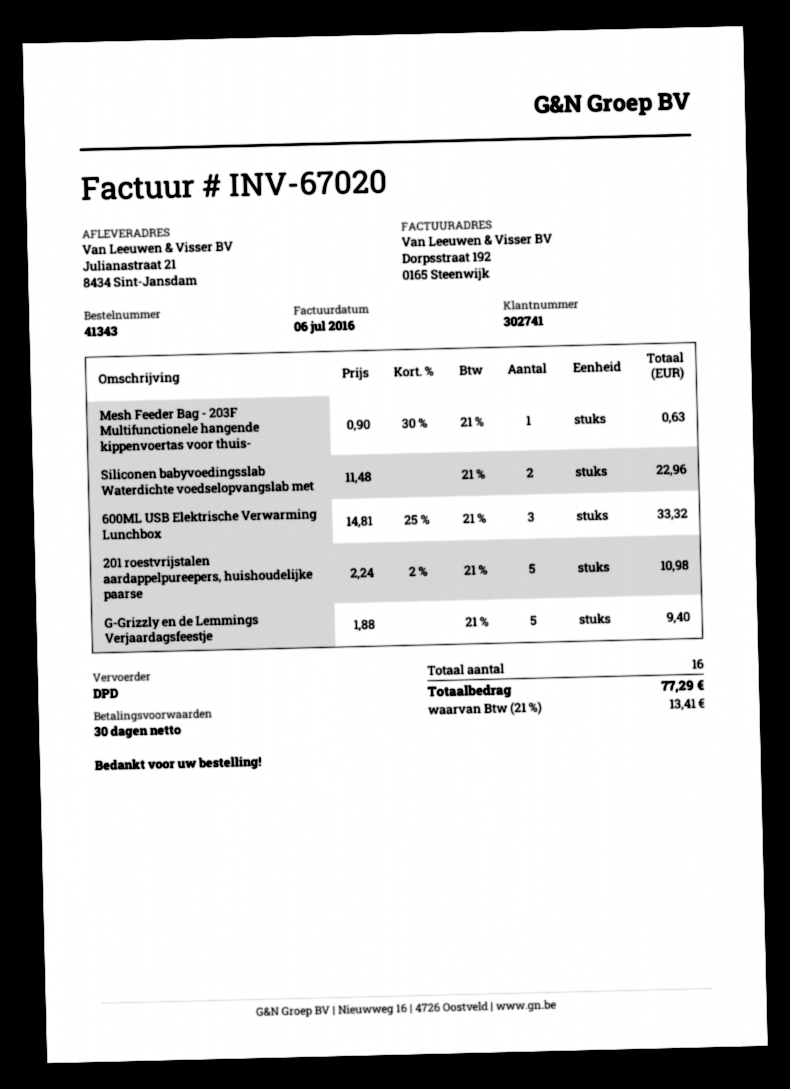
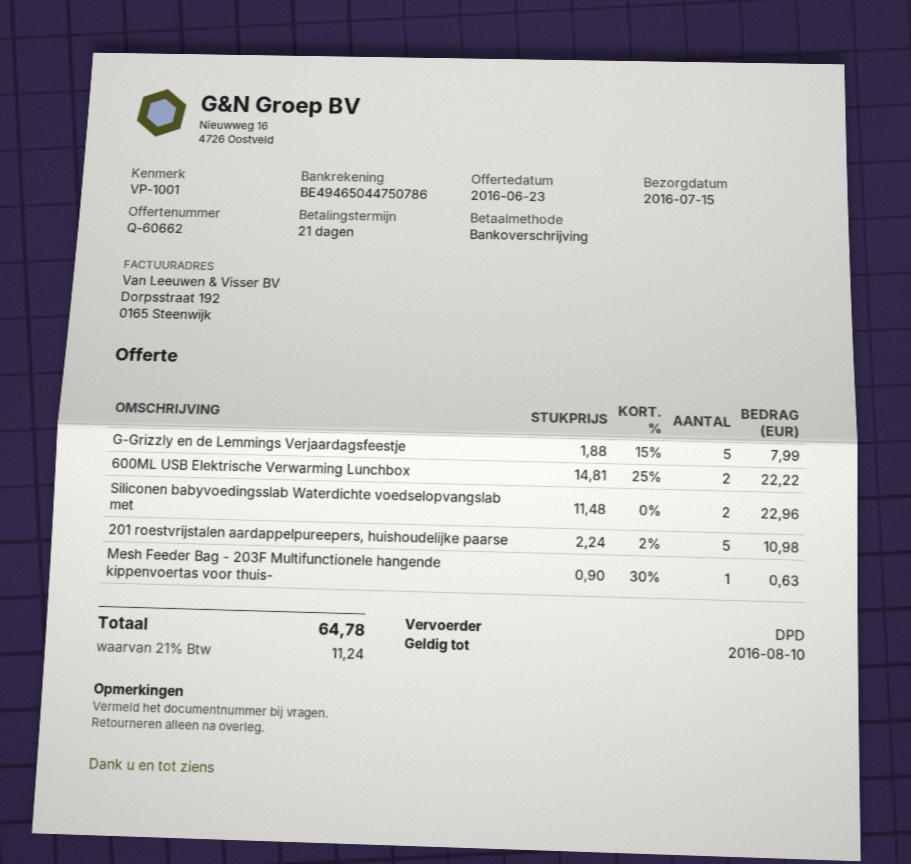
payment terms: 30 days -> 21 days
600ML USB Elektrische Verwarming Lunchbox: 3 x 14.81 - 25% = 33.32 -> 2 x 14.81 - 25% = 22.22
G-Grizzly en de Lemmings Verjaardagsfeestje: 5 x 1.88 = 9.40 -> 5 x 1.88 - 15% = 7.99
tax: 21% = 13.41 -> 21% = 11.24
total: 77.29 -> 64.78

